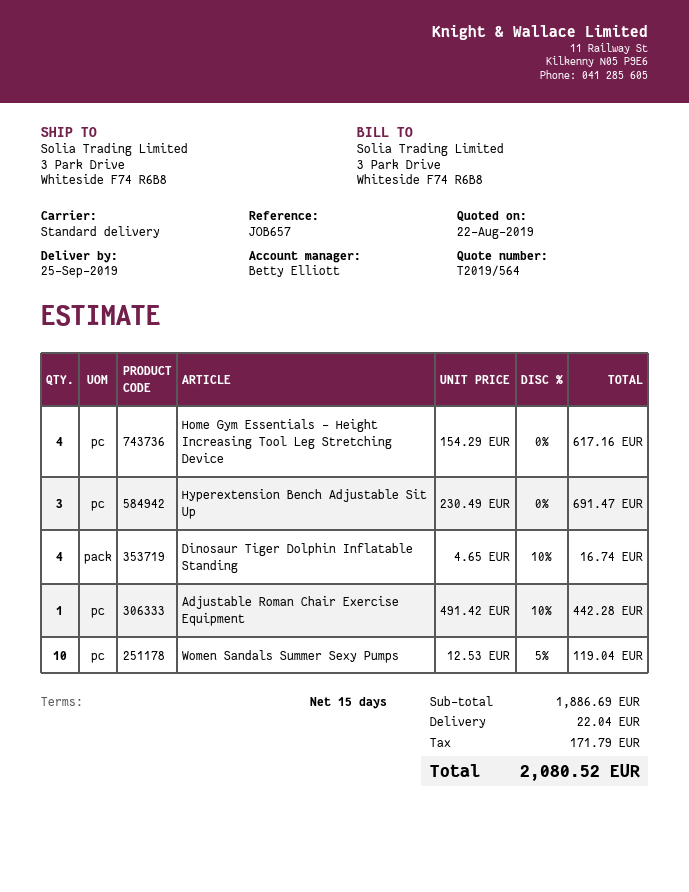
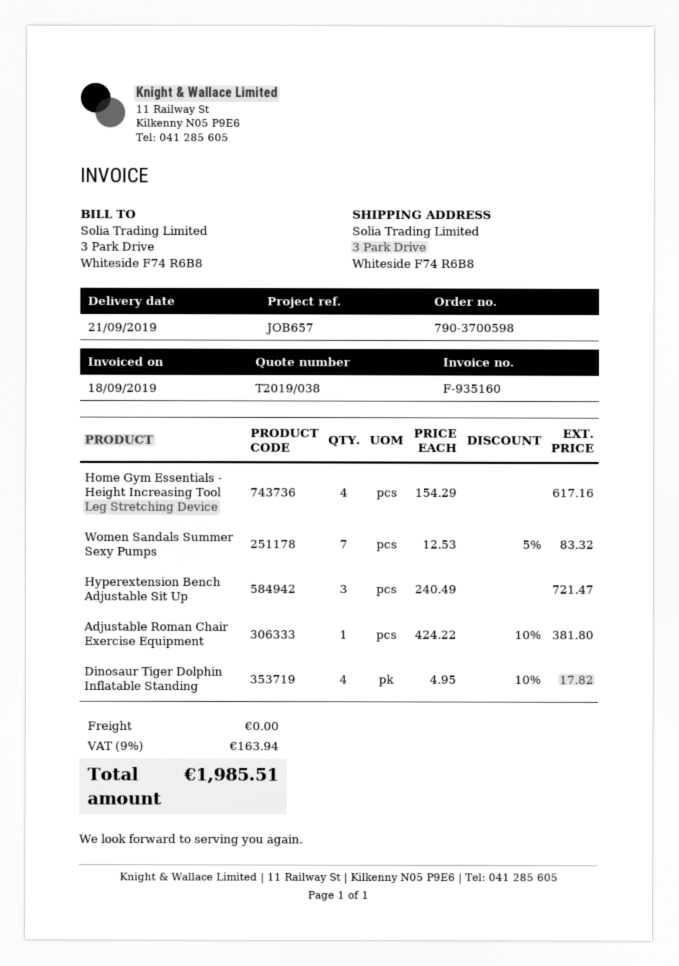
quote number: T2019/564 -> T2019/038
delivery date: 2019-09-25 -> 2019-09-21
Hyperextension Bench Adjustable Sit Up: 3 x 230.49 = 691.47 -> 3 x 240.49 = 721.47
Dinosaur Tiger Dolphin Inflatable Standing: 4 x 4.65 - 10% = 16.74 -> 4 x 4.95 - 10% = 17.82
Adjustable Roman Chair Exercise Equipment: 1 x 491.42 - 10% = 442.28 -> 1 x 424.22 - 10% = 381.80
Women Sandals Summer Sexy Pumps: 10 x 12.53 - 5% = 119.04 -> 7 x 12.53 - 5% = 83.32
shipping: 22.04 -> 0.00
tax: 171.79 -> 163.94
total: 2080.52 -> 1985.51

